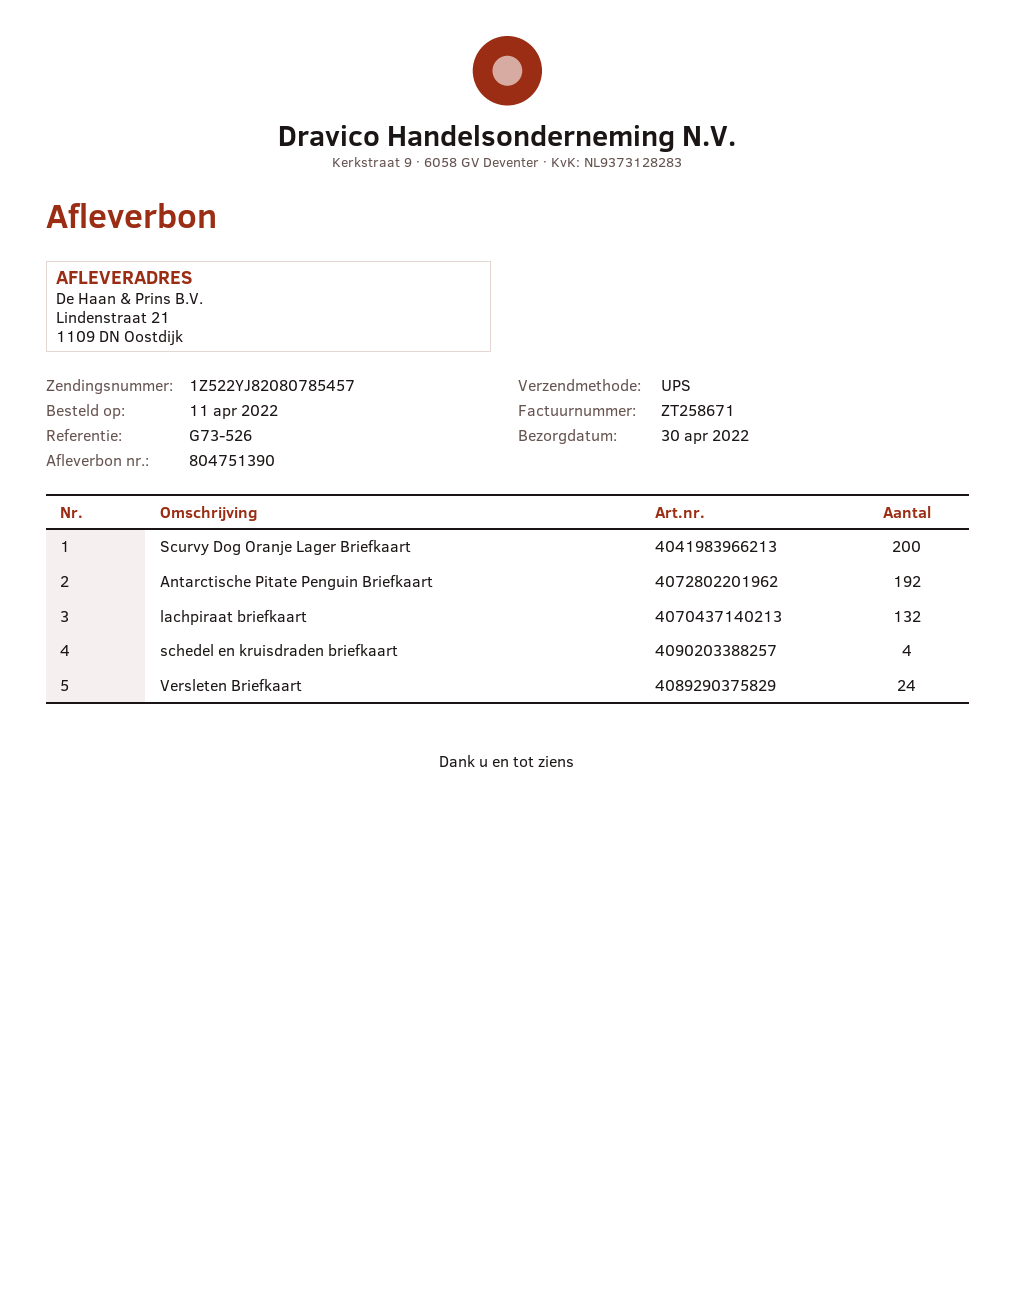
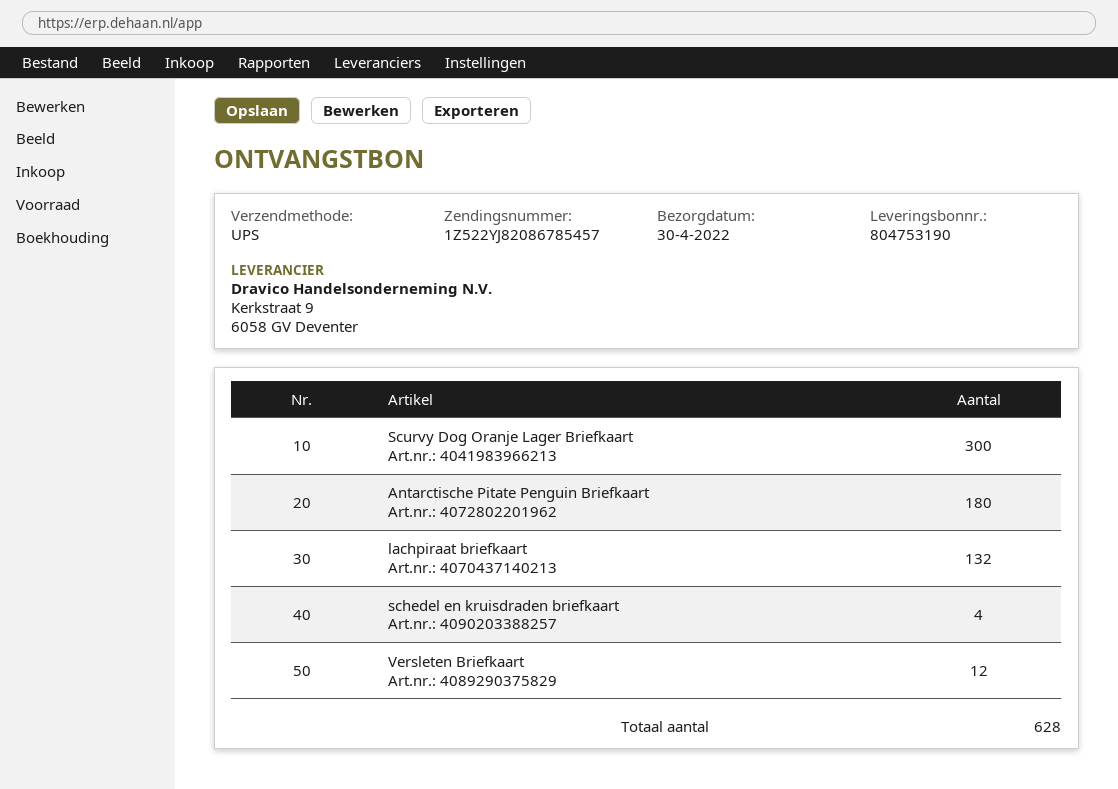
delivery note number: 804751390 -> 804753190
tracking number: 1Z522YJ82080785457 -> 1Z522YJ82086785457
Scurvy Dog Oranje Lager Briefkaart: 200 -> 300
Antarctische Pitate Penguin Briefkaart: 192 -> 180
Versleten Briefkaart: 24 -> 12

